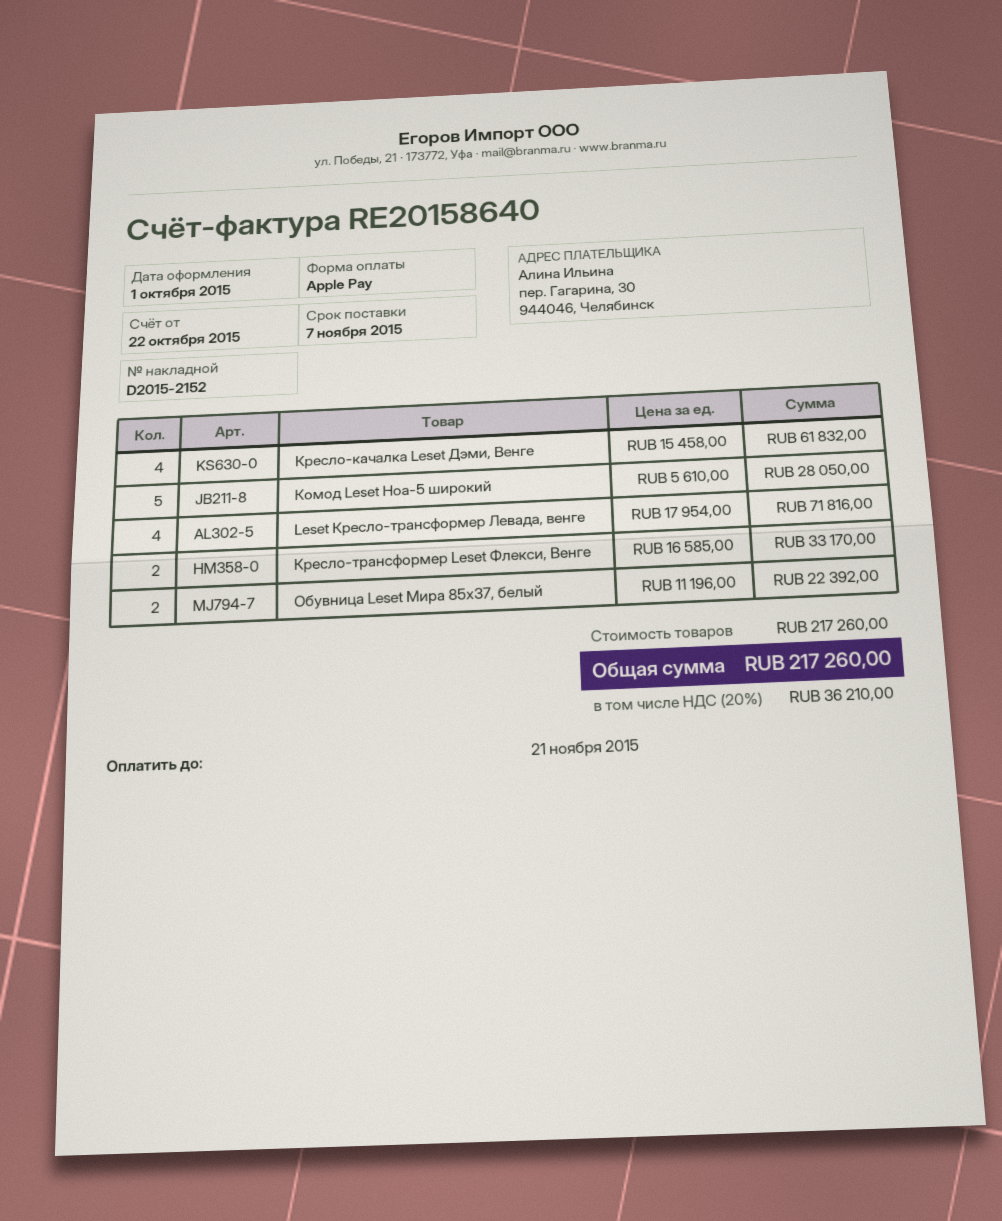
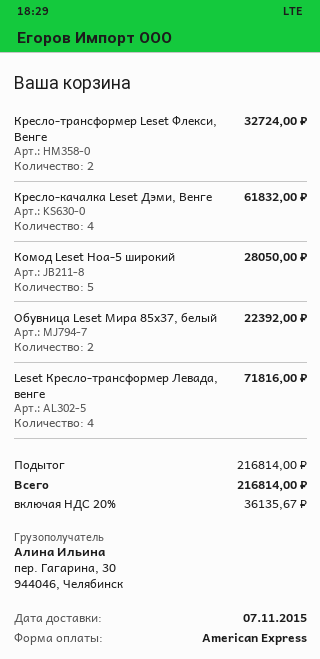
payment method: Apple Pay -> American Express
Кресло-трансформер Leset Флекси, Венге: 2 for 33170.00 -> 2 for 32724.00
subtotal: 217260.00 -> 216814.00
tax: 20% = 36210.00 -> 20% = 36135.67
total: 217260.00 -> 216814.00

